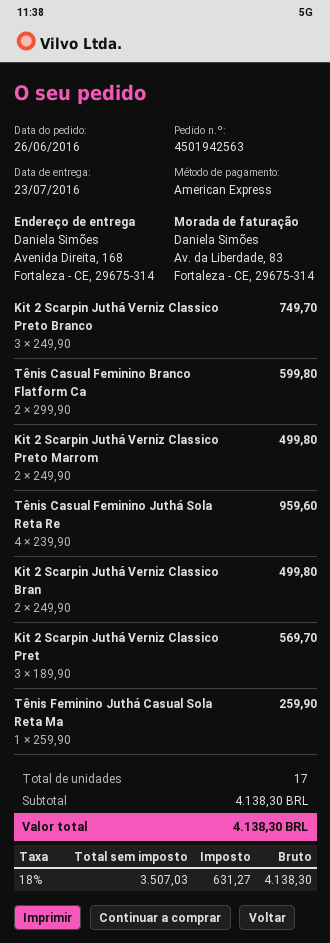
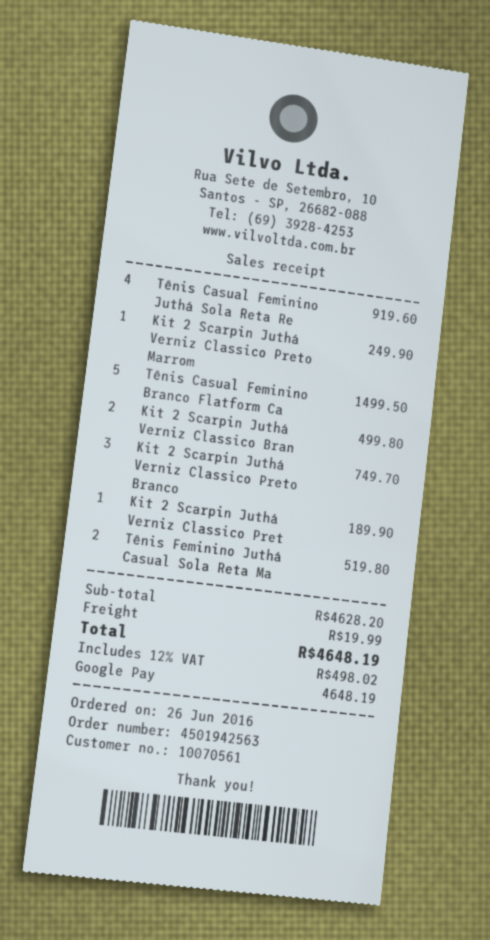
payment method: American Express -> Google Pay
Tênis Casual Feminino Branco Flatform Ca: 2 for 599.80 -> 5 for 1499.50
Kit 2 Scarpin Juthá Verniz Classico Preto Marrom: 2 for 499.80 -> 1 for 249.90
Tênis Casual Feminino Juthá Sola Reta Re: 4 for 959.60 -> 4 for 919.60
Kit 2 Scarpin Juthá Verniz Classico Pret: 3 for 569.70 -> 1 for 189.90
Tênis Feminino Juthá Casual Sola Reta Ma: 1 for 259.90 -> 2 for 519.80
subtotal: 4138.30 -> 4628.20
shipping: none -> 19.99
tax: 18% = 631.27 -> 12% = 498.02
total: 4138.30 -> 4648.19

